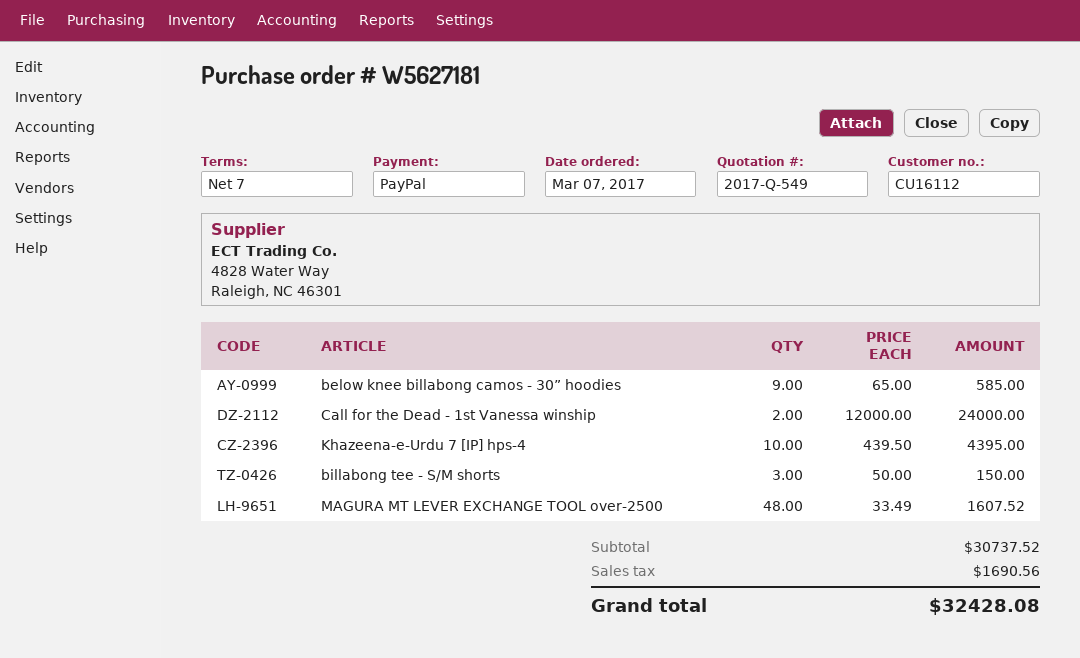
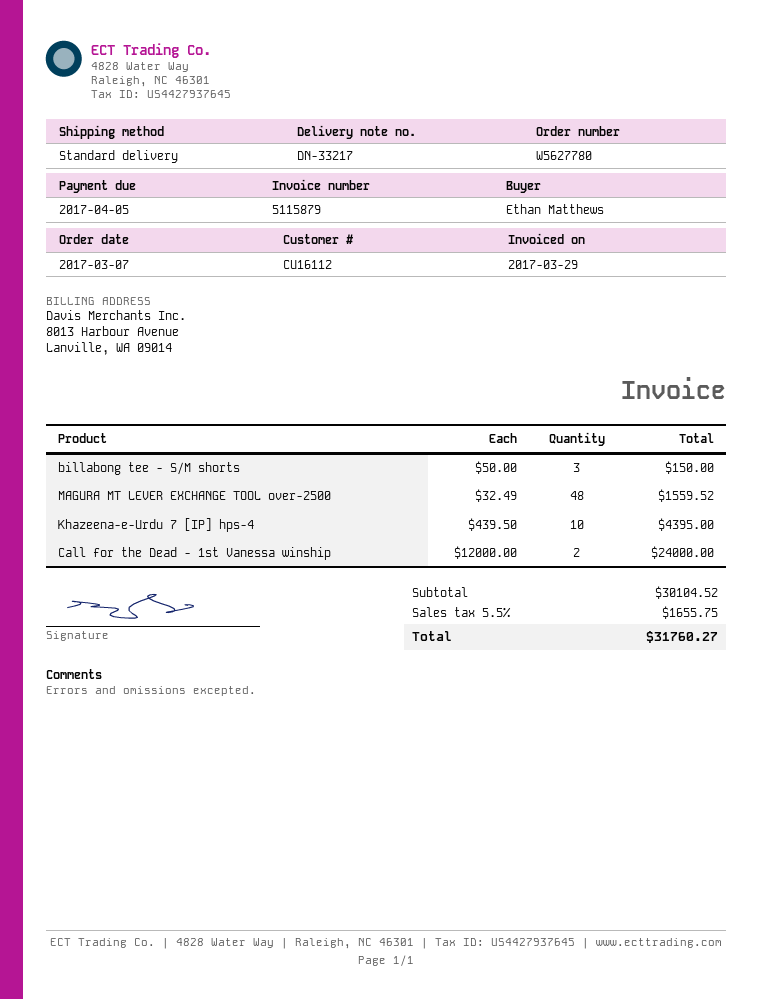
order number: W5627181 -> W5627780
below knee billabong camos - 30” hoodies: 9 x 65.00 = 585.00 -> none
MAGURA MT LEVER EXCHANGE TOOL over-2500: 48 x 33.49 = 1607.52 -> 48 x 32.49 = 1559.52
subtotal: 30737.52 -> 30104.52
tax: 1690.56 -> 1655.75
total: 32428.08 -> 31760.27

